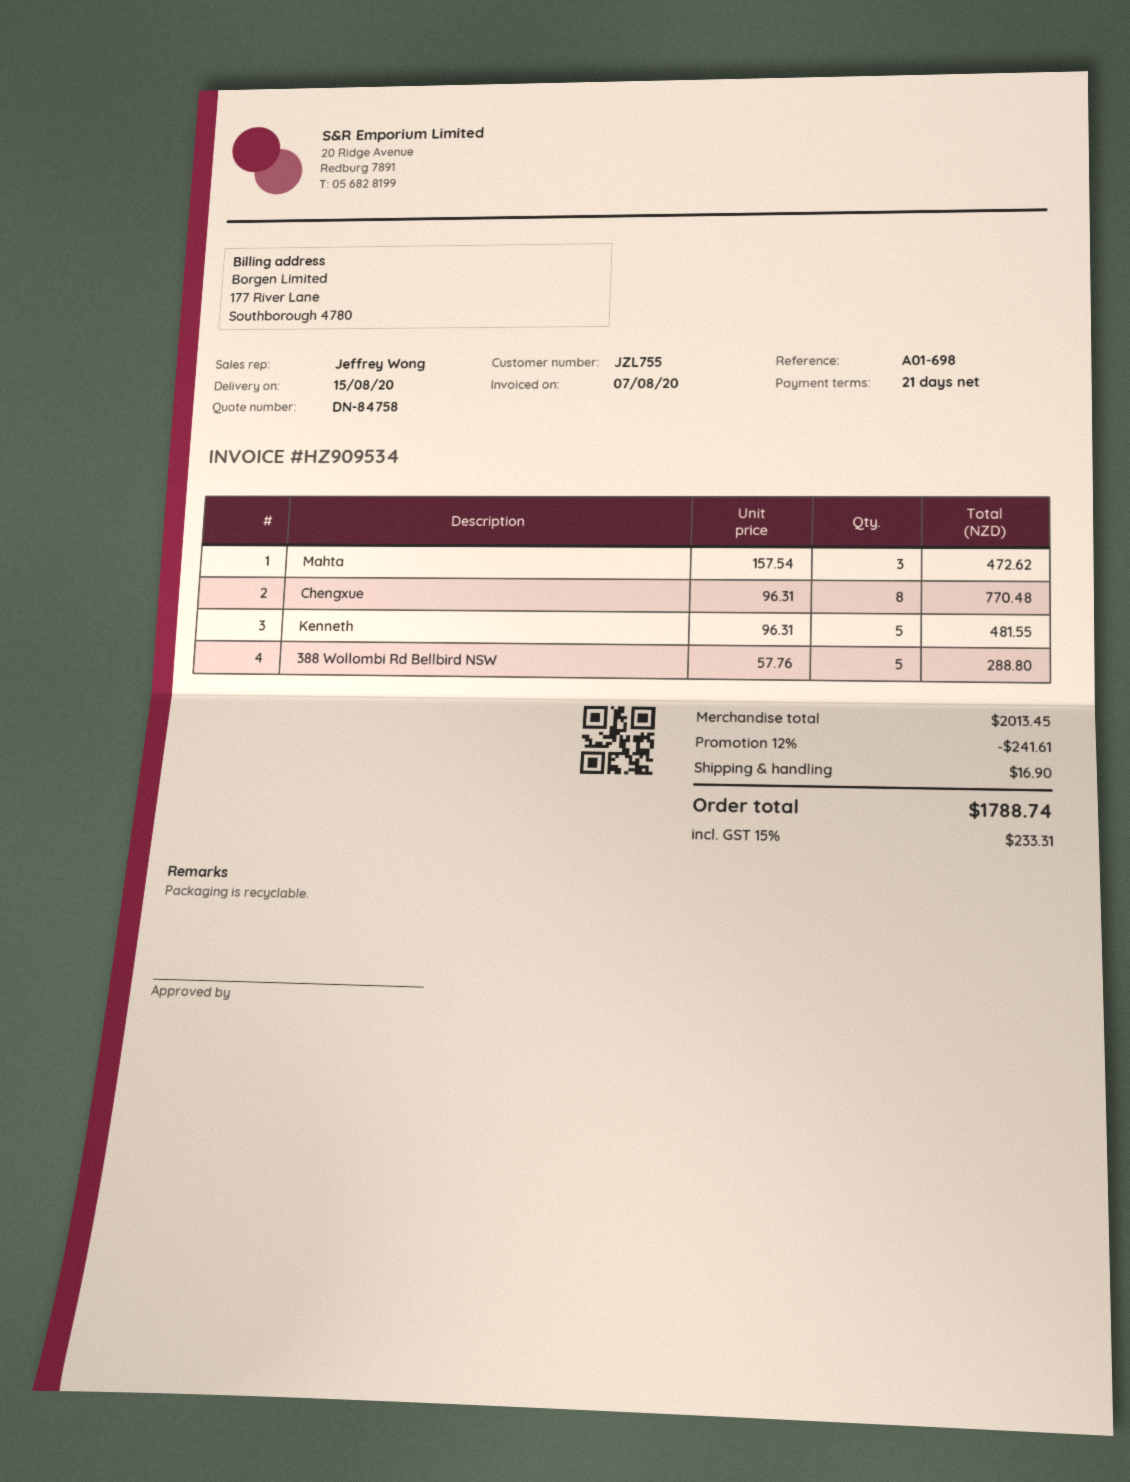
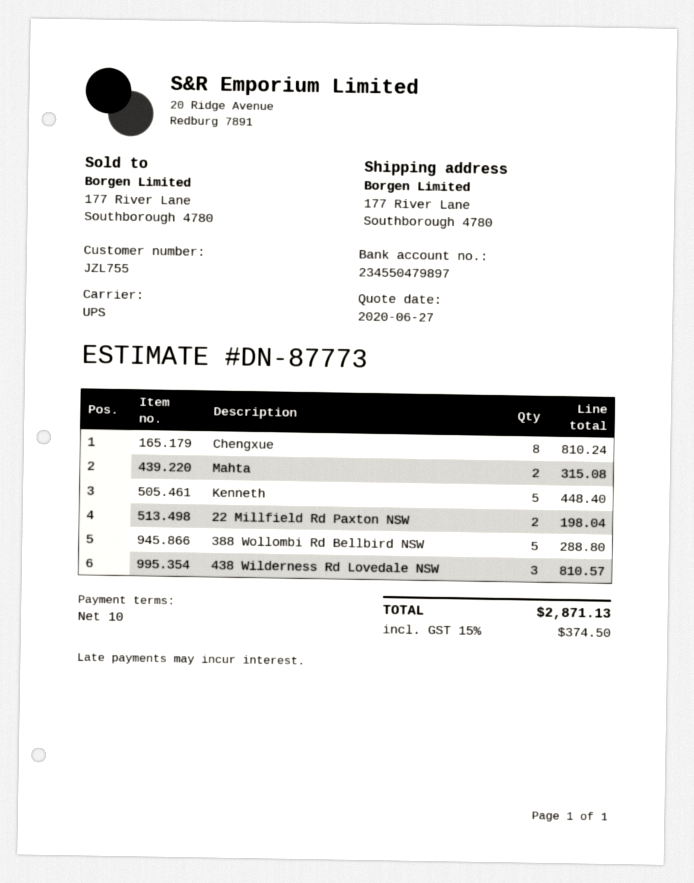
quote number: DN-84758 -> DN-87773
payment terms: 21 days -> 10 days
Mahta: 3 for 472.62 -> 2 for 315.08
Chengxue: 8 for 770.48 -> 8 for 810.24
Kenneth: 5 for 481.55 -> 5 for 448.40
22 Millfield Rd Paxton NSW: none -> 2 for 198.04
438 Wilderness Rd Lovedale NSW: none -> 3 for 810.57
discount: 12% = 241.61 -> none
shipping: 16.90 -> none
tax: 15% = 233.31 -> 15% = 374.50
total: 1788.74 -> 2871.13

